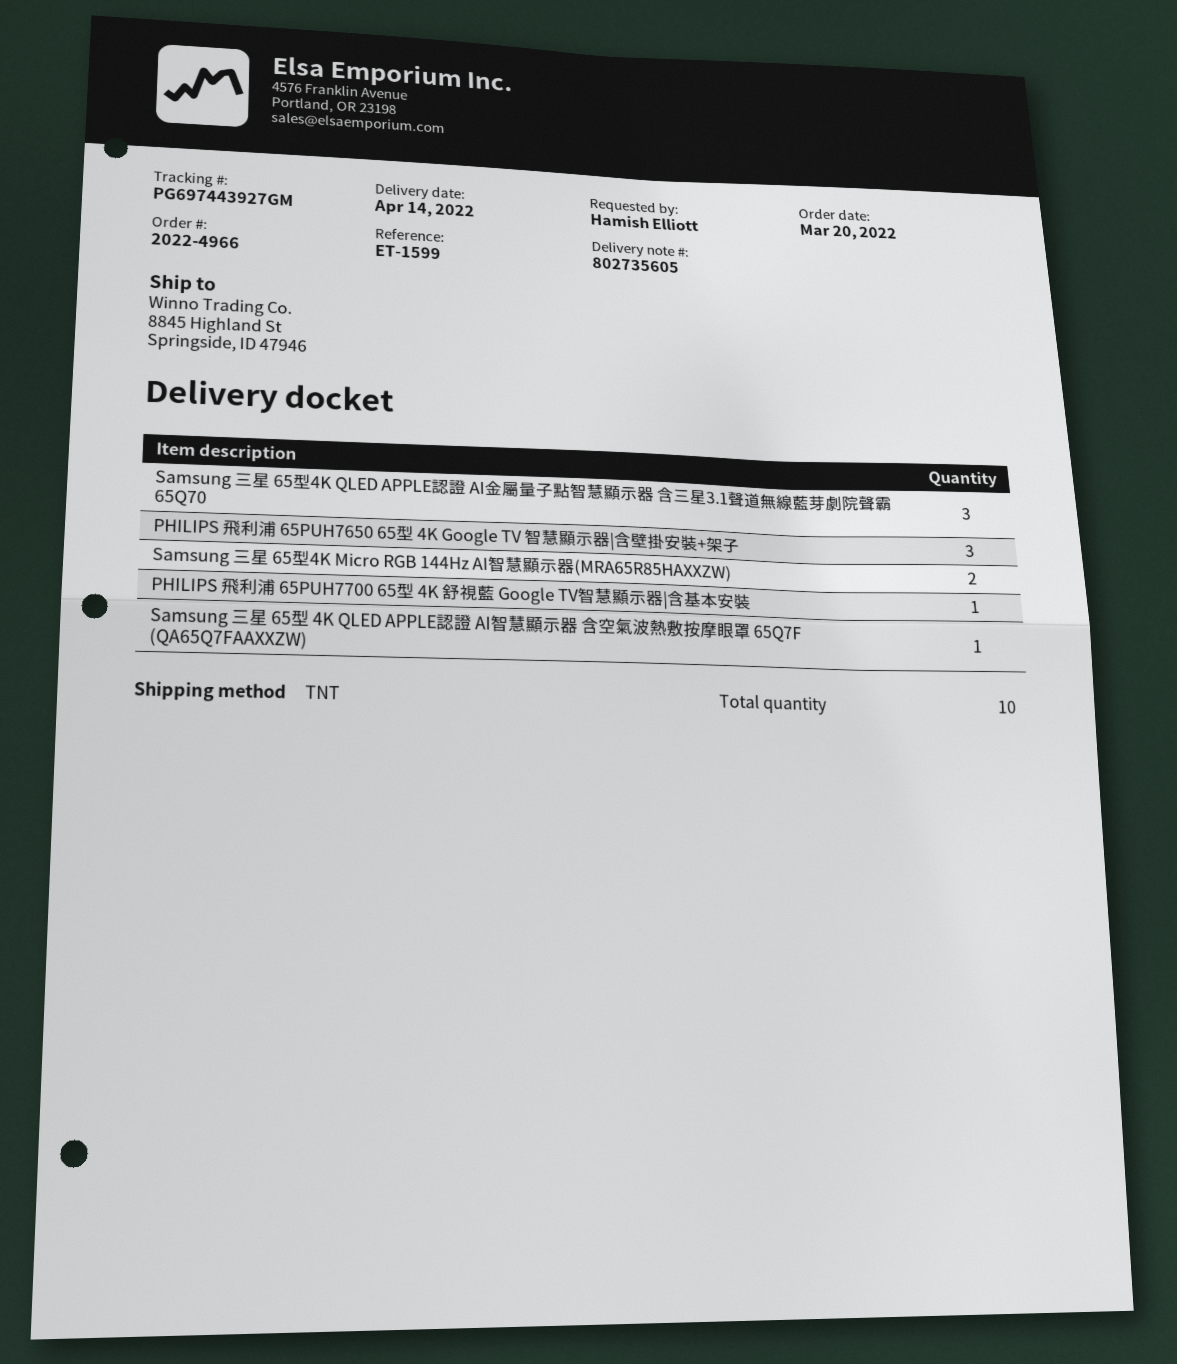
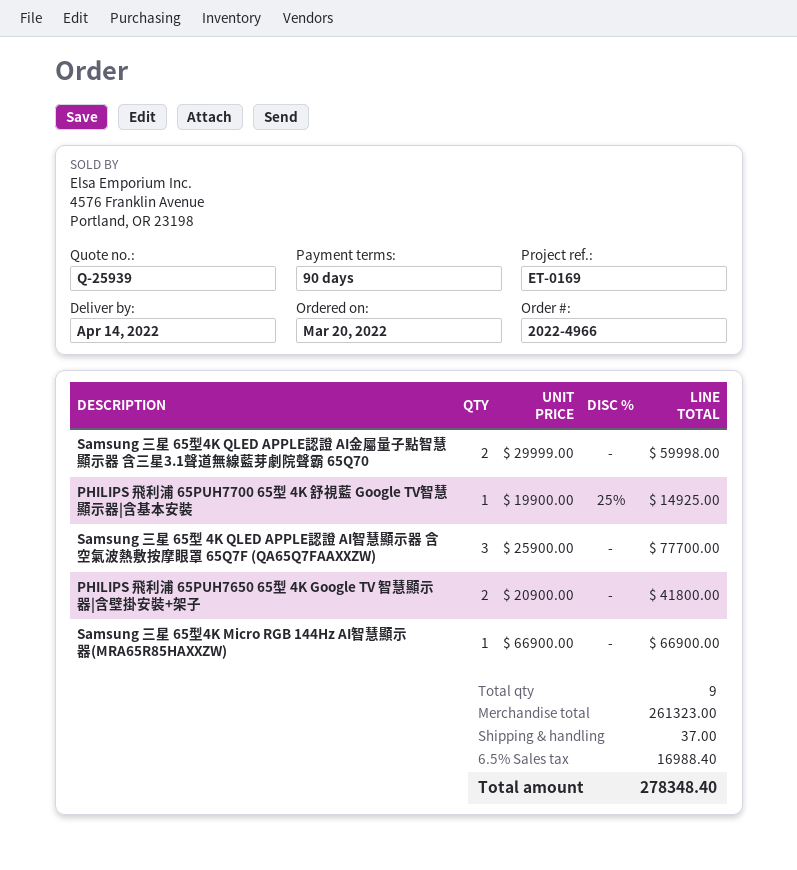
reference: ET-1599 -> ET-0169
Samsung 三星 65型4K QLED APPLE認證 AI金屬量子點智慧顯示器 含三星3.1聲道無線藍芽劇院聲霸 65Q70: 3 -> 2
PHILIPS 飛利浦 65PUH7650 65型 4K Google TV 智慧顯示器|含壁掛安裝+架子: 3 -> 2
Samsung 三星 65型4K Micro RGB 144Hz AI智慧顯示器(MRA65R85HAXXZW): 2 -> 1
Samsung 三星 65型 4K QLED APPLE認證 AI智慧顯示器 含空氣波熱敷按摩眼罩 65Q7F (QA65Q7FAAXXZW): 1 -> 3
total quantity: 10 -> 9

